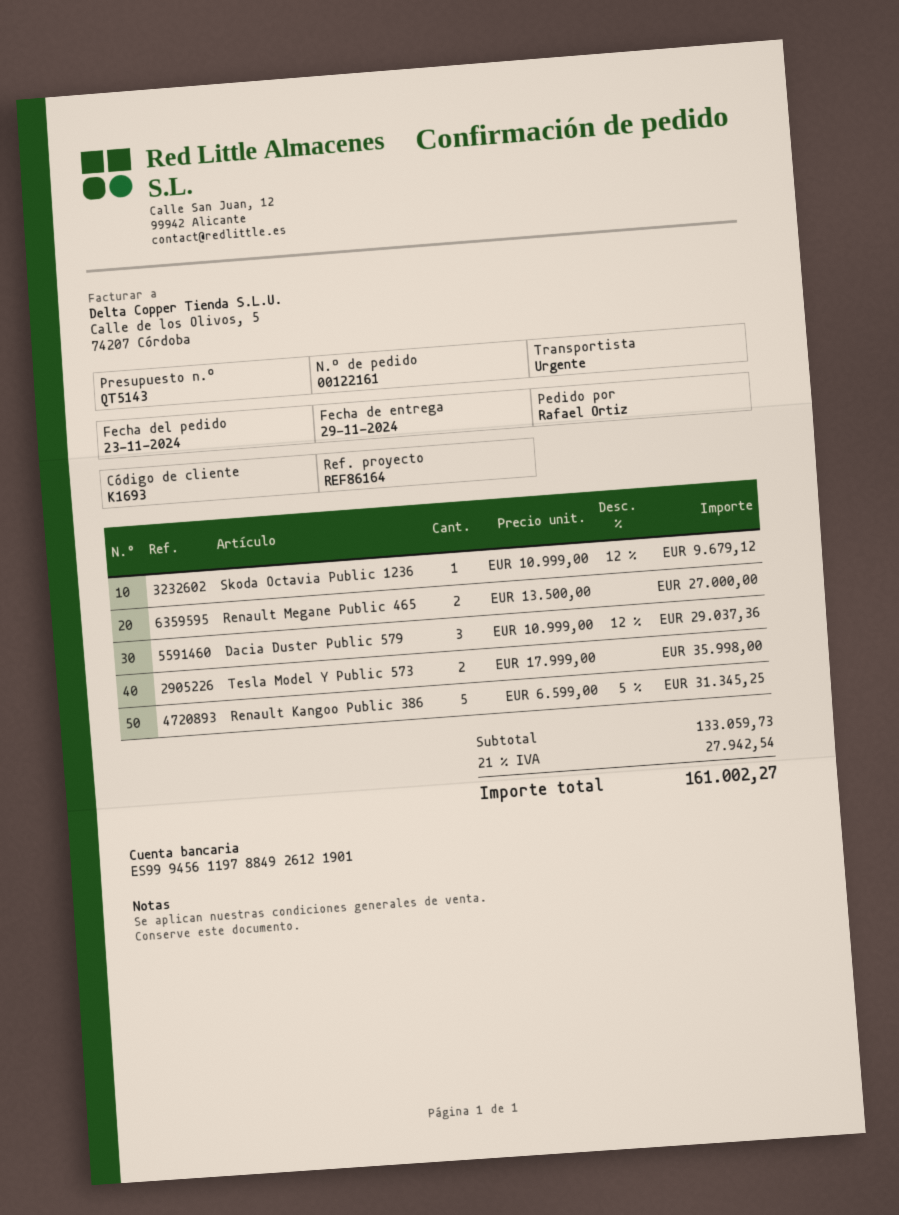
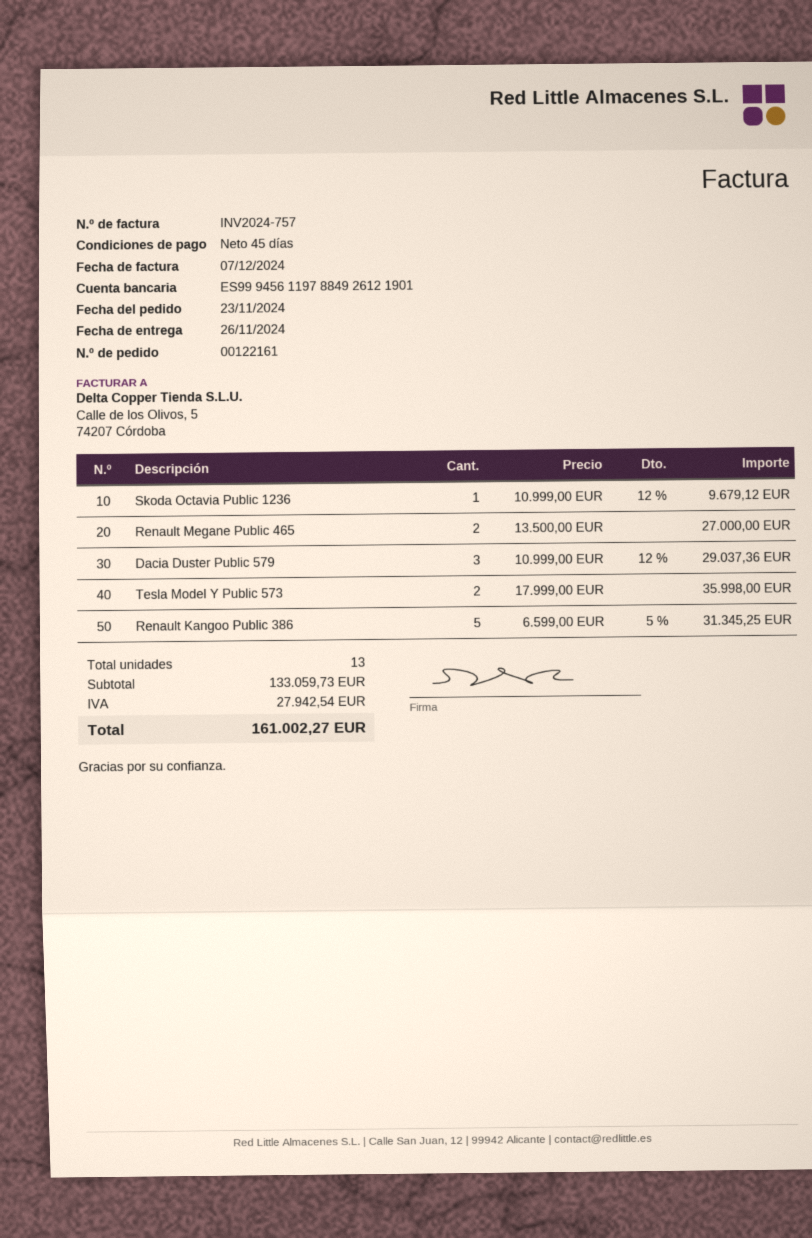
delivery date: 2024-11-29 -> 2024-11-26

